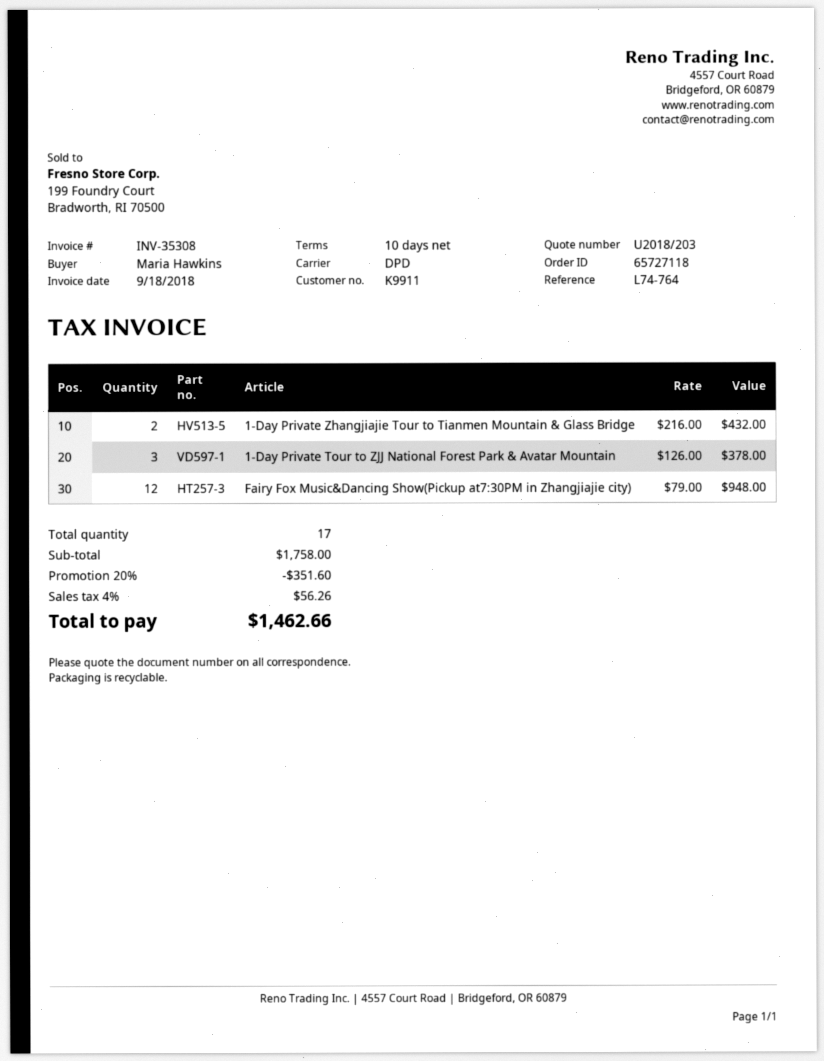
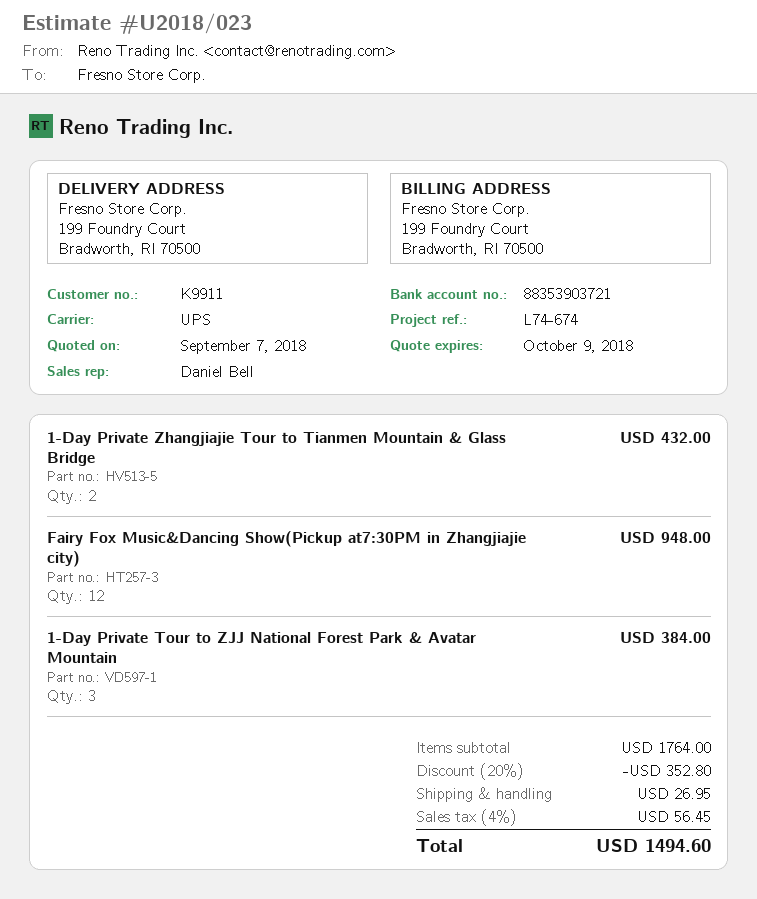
quote number: U2018/203 -> U2018/023
reference: L74-764 -> L74-674
shipping method: DPD -> UPS
1-Day Private Tour to ZJJ National Forest Park & Avatar Mountain: 3 for 378.00 -> 3 for 384.00
subtotal: 1758.00 -> 1764.00
discount: 20% = 351.60 -> 20% = 352.80
shipping: none -> 26.95
tax: 4% = 56.26 -> 4% = 56.45
total: 1462.66 -> 1494.60

